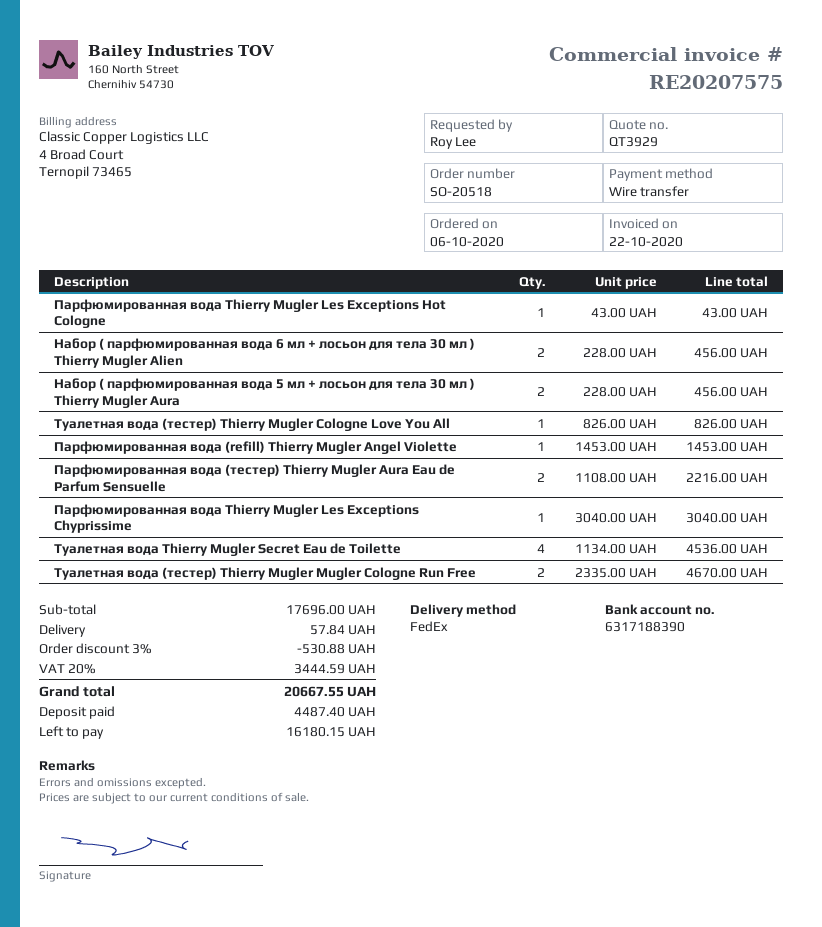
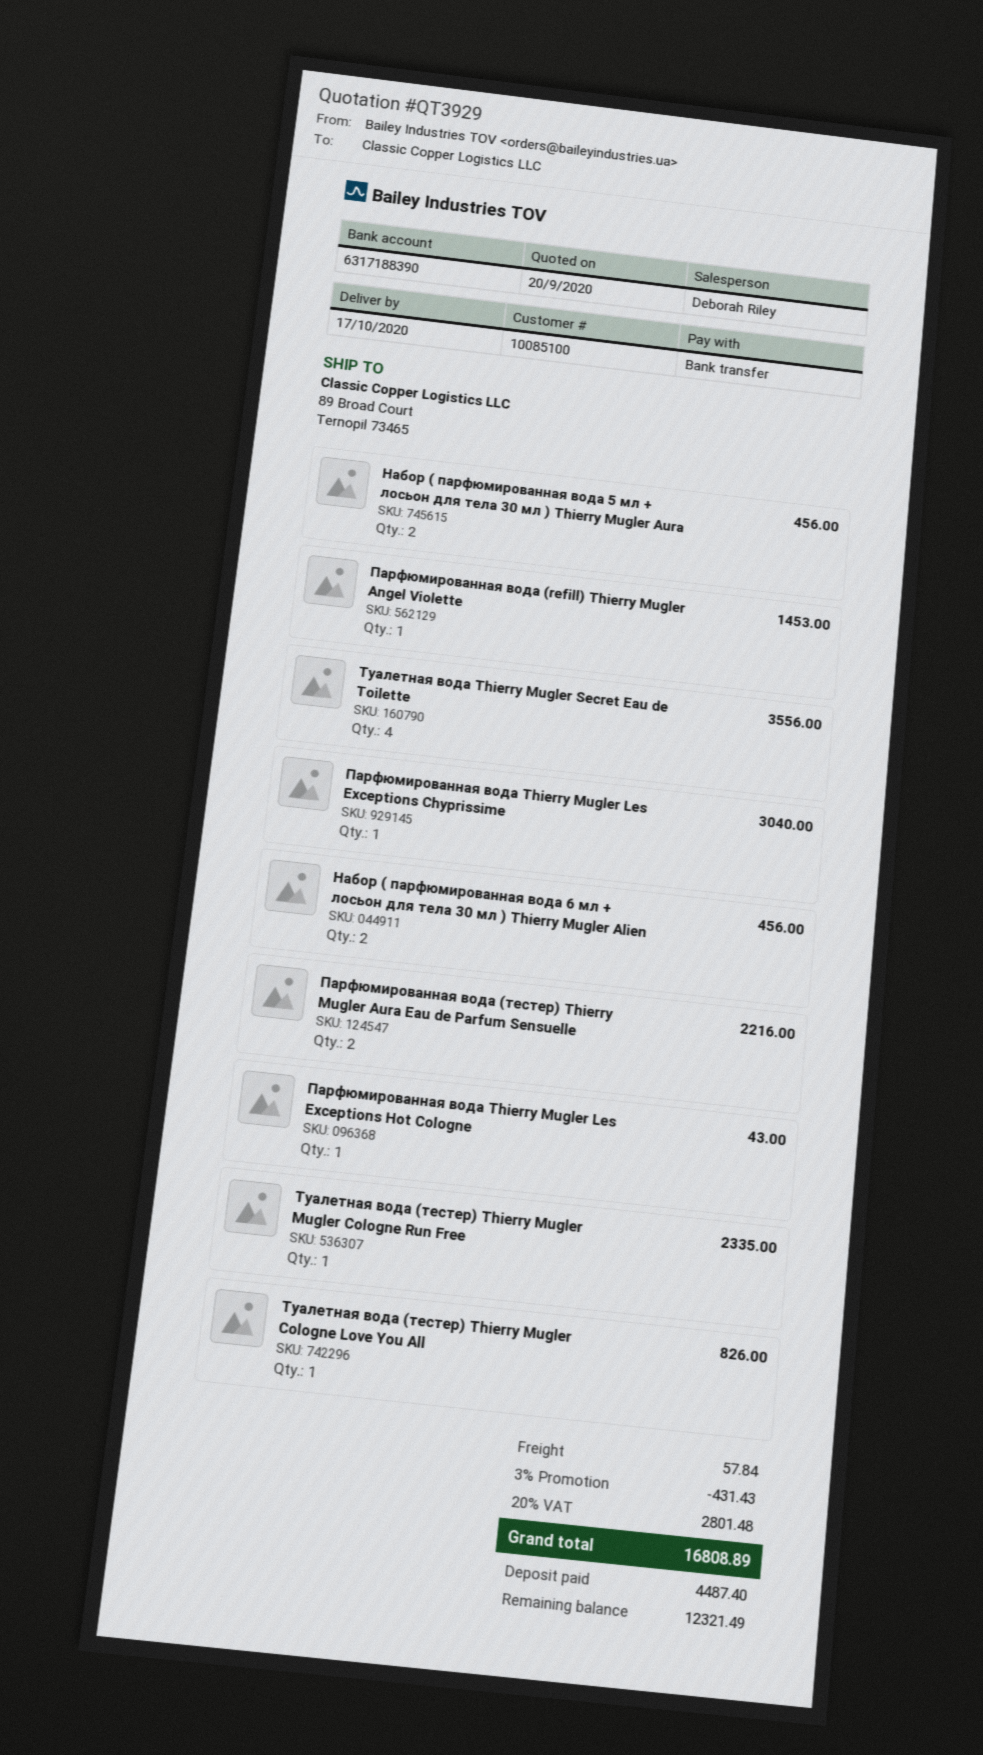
Туалетная вода Thierry Mugler Secret Eau de Toilette: 4 for 4536.00 -> 4 for 3556.00
Туалетная вода (тестер) Thierry Mugler Mugler Cologne Run Free: 2 for 4670.00 -> 1 for 2335.00
discount: 3% = 530.88 -> 3% = 431.43
tax: 20% = 3444.59 -> 20% = 2801.48
total: 20667.55 -> 16808.89
balance: 16180.15 -> 12321.49

